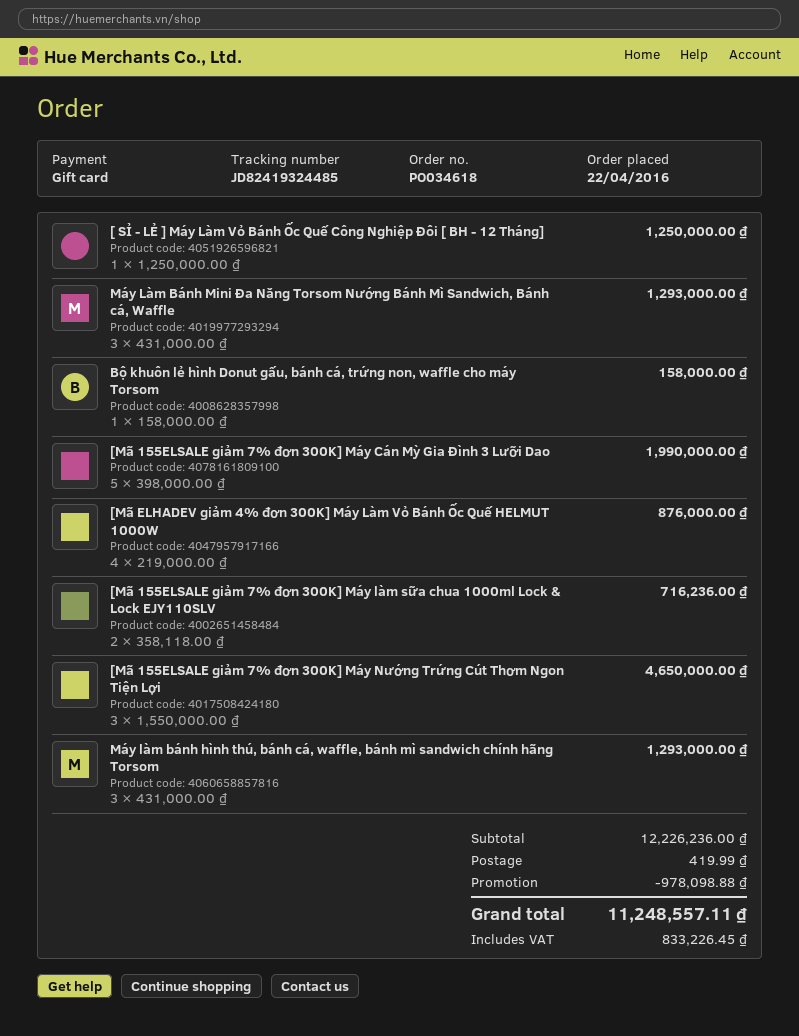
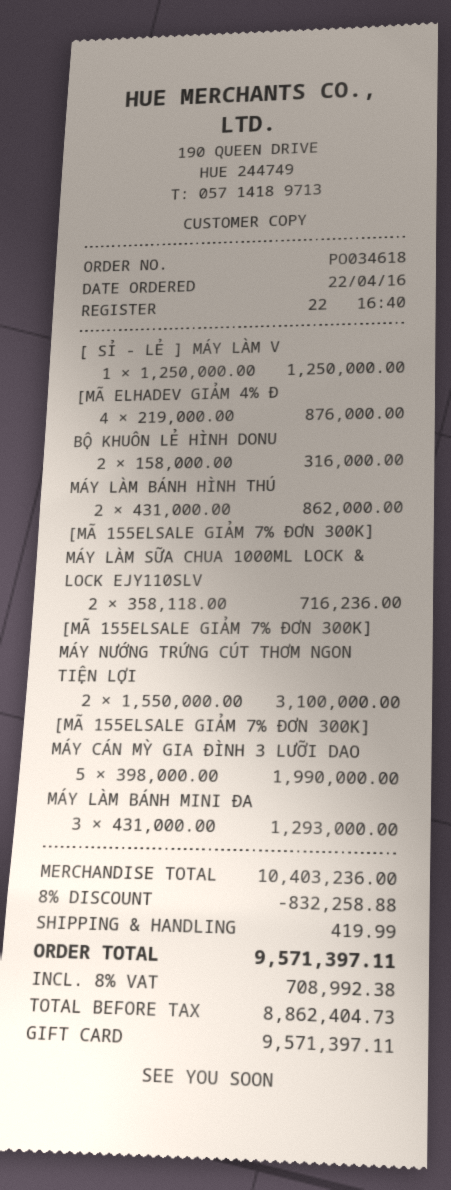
Bộ khuôn lẻ hình Donut gấu, bánh cá, trứng non, waffle cho máy Torsom: 1 x 158000.00 = 158000.00 -> 2 x 158000.00 = 316000.00
[Mã 155ELSALE giảm 7% đơn 300K] Máy Nướng Trứng Cút Thơm Ngon Tiện Lợi: 3 x 1550000.00 = 4650000.00 -> 2 x 1550000.00 = 3100000.00
Máy làm bánh hình thú, bánh cá, waffle, bánh mì sandwich chính hãng Torsom: 3 x 431000.00 = 1293000.00 -> 2 x 431000.00 = 862000.00
subtotal: 12226236.00 -> 10403236.00
discount: 978098.88 -> 832258.88
tax: 833226.45 -> 708992.38
total: 11248557.11 -> 9571397.11

